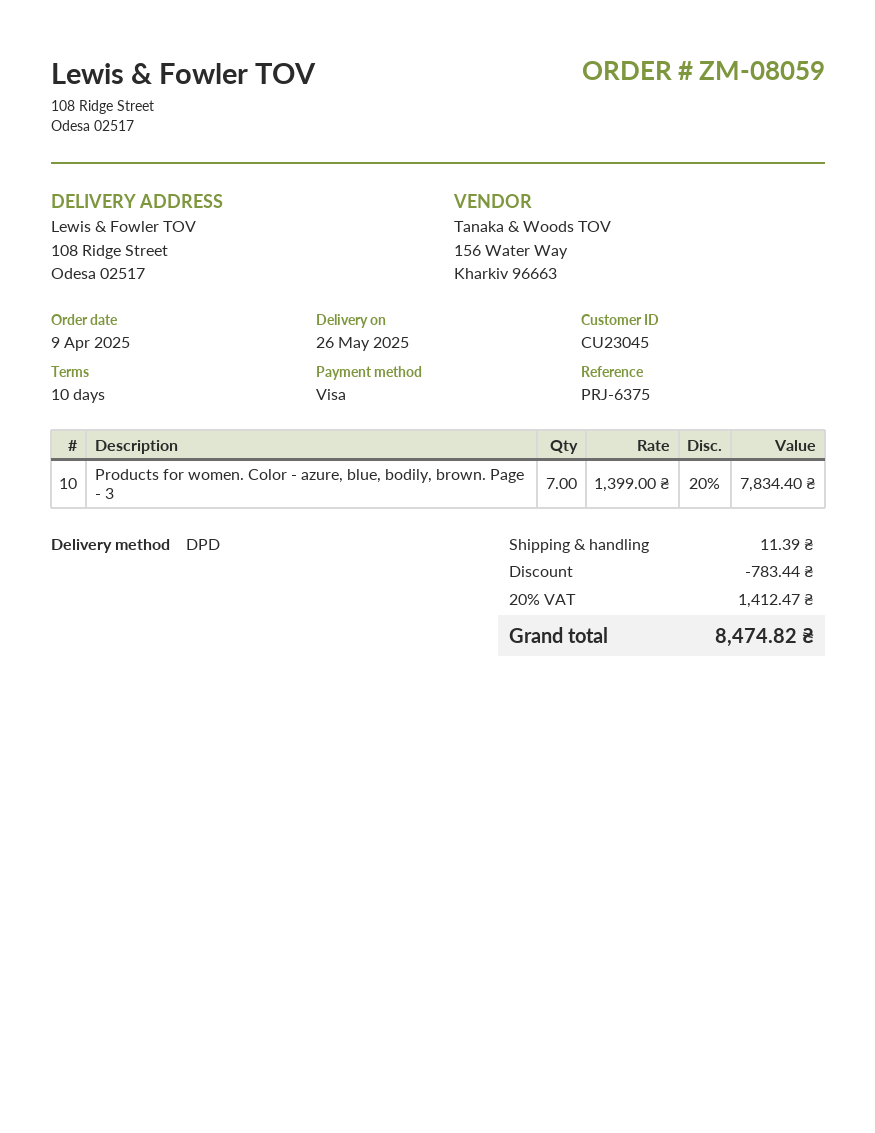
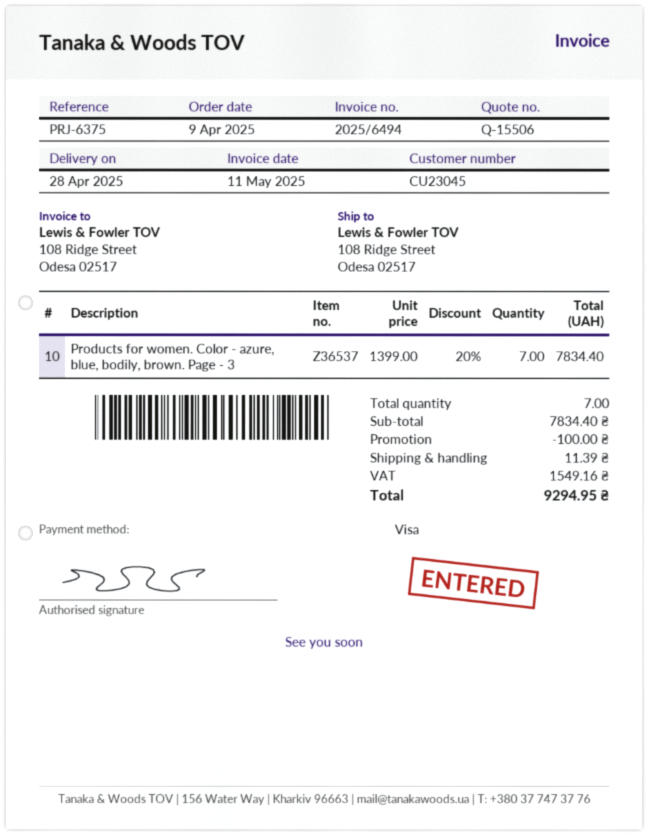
delivery date: 2025-05-26 -> 2025-04-28
discount: 783.44 -> 100.00
tax: 1412.47 -> 1549.16
total: 8474.82 -> 9294.95

